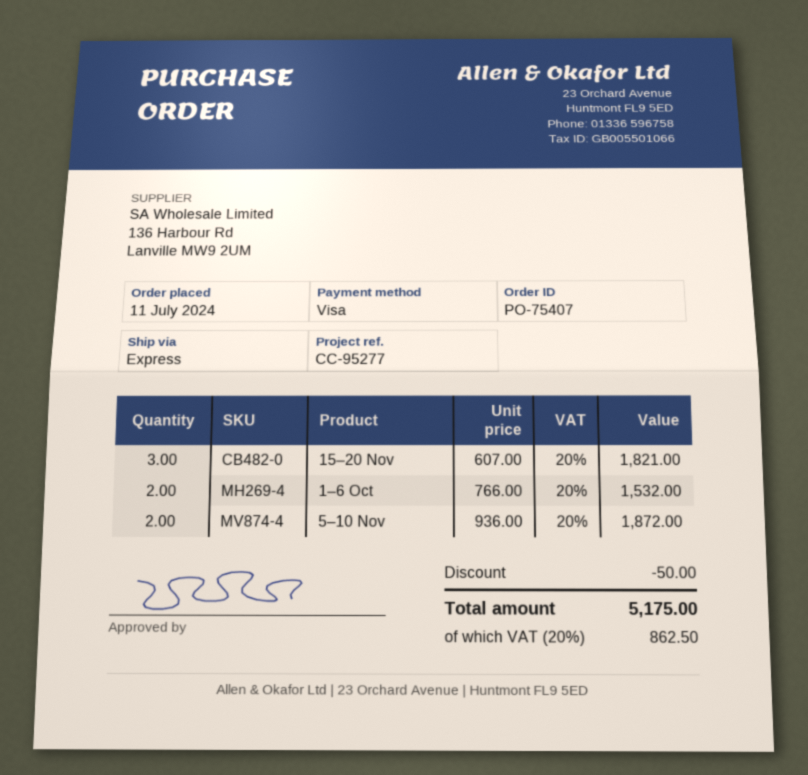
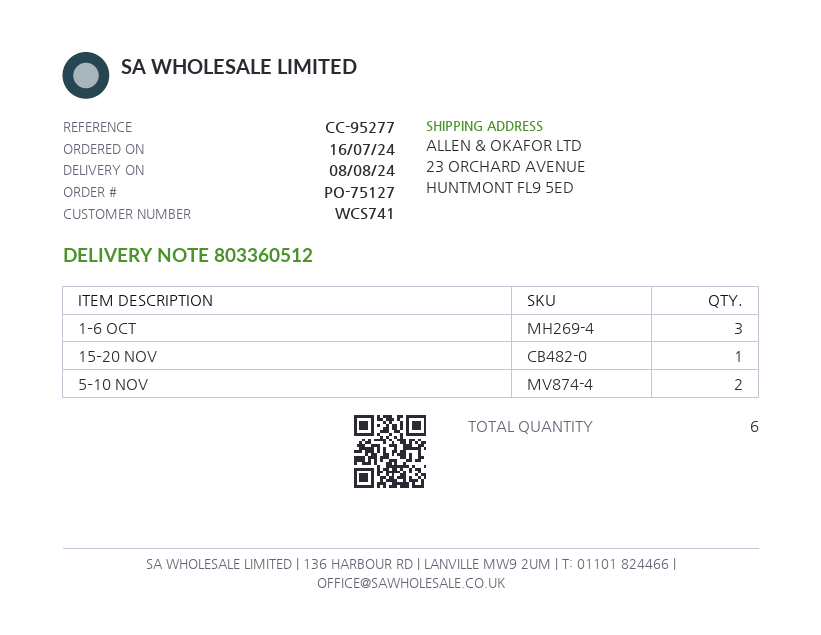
order number: PO-75407 -> PO-75127
order date: 2024-07-11 -> 2024-07-16
15–20 Nov: 3 -> 1
1–6 Oct: 2 -> 3

